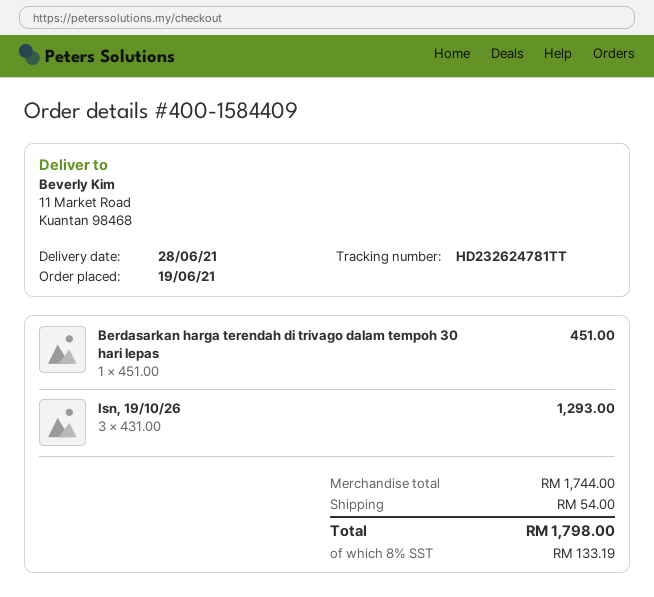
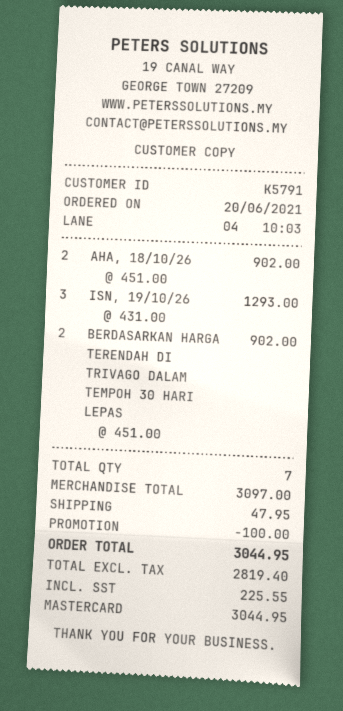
order date: 2021-06-19 -> 2021-06-20
Berdasarkan harga terendah di trivago dalam tempoh 30 hari lepas: 1 x 451.00 = 451.00 -> 2 x 451.00 = 902.00
AHA, 18/10/26: none -> 2 x 451.00 = 902.00
subtotal: 1744.00 -> 3097.00
discount: none -> 100.00
shipping: 54.00 -> 47.95
tax: 133.19 -> 225.55
total: 1798.00 -> 3044.95

